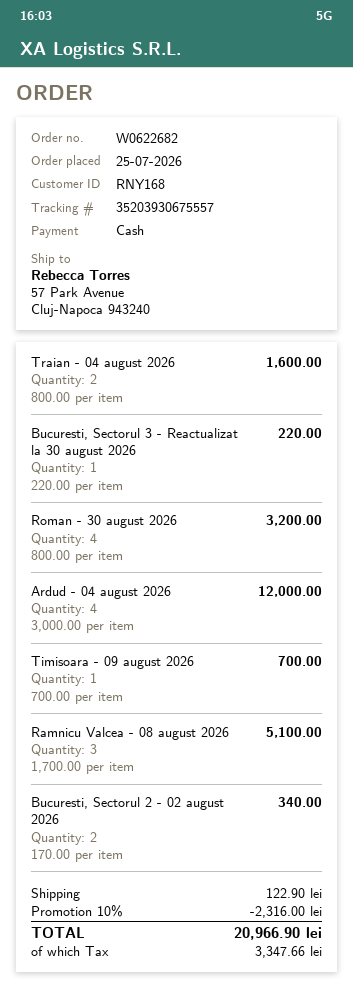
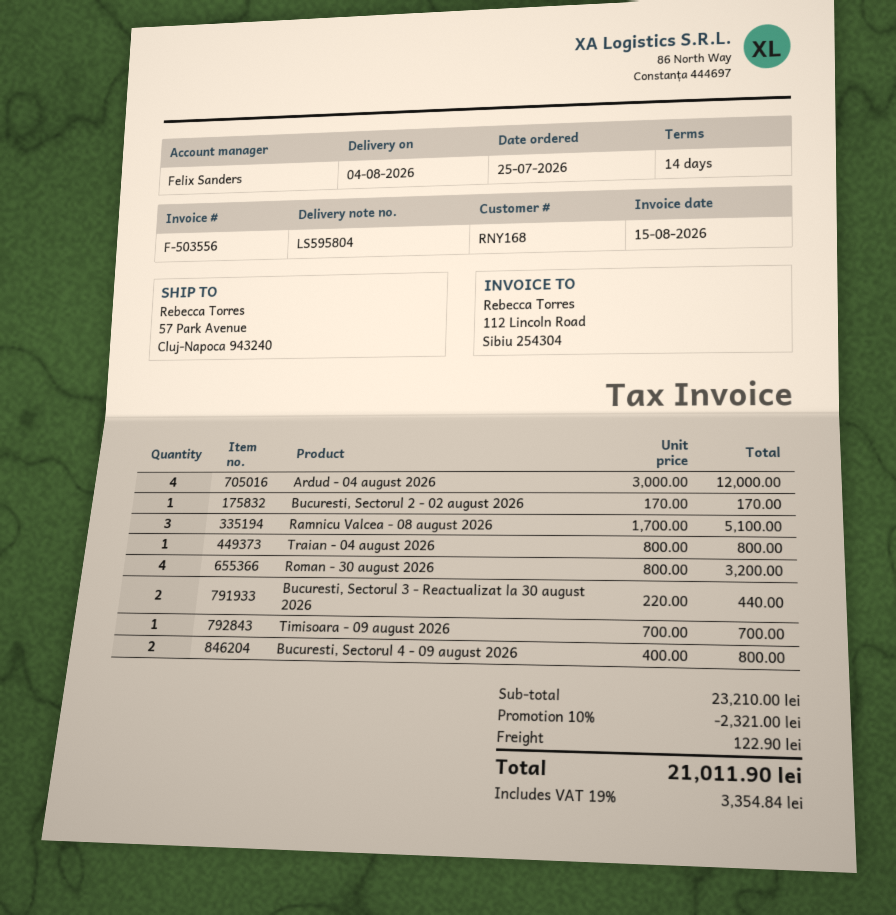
Traian - 04 august 2026: 2 x 800.00 = 1600.00 -> 1 x 800.00 = 800.00
Bucuresti, Sectorul 3 - Reactualizat la 30 august 2026: 1 x 220.00 = 220.00 -> 2 x 220.00 = 440.00
Bucuresti, Sectorul 2 - 02 august 2026: 2 x 170.00 = 340.00 -> 1 x 170.00 = 170.00
Bucuresti, Sectorul 4 - 09 august 2026: none -> 2 x 400.00 = 800.00
discount: 10% = 2316.00 -> 10% = 2321.00
tax: 3347.66 -> 3354.84
total: 20966.90 -> 21011.90

